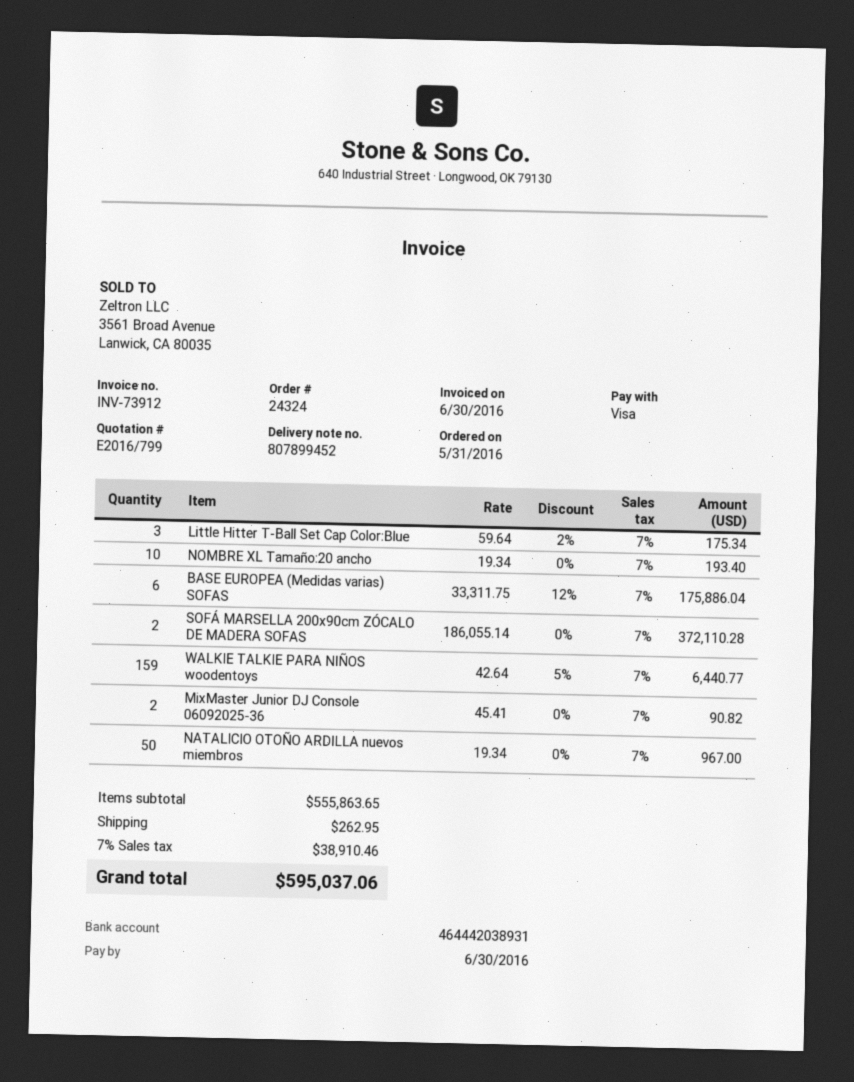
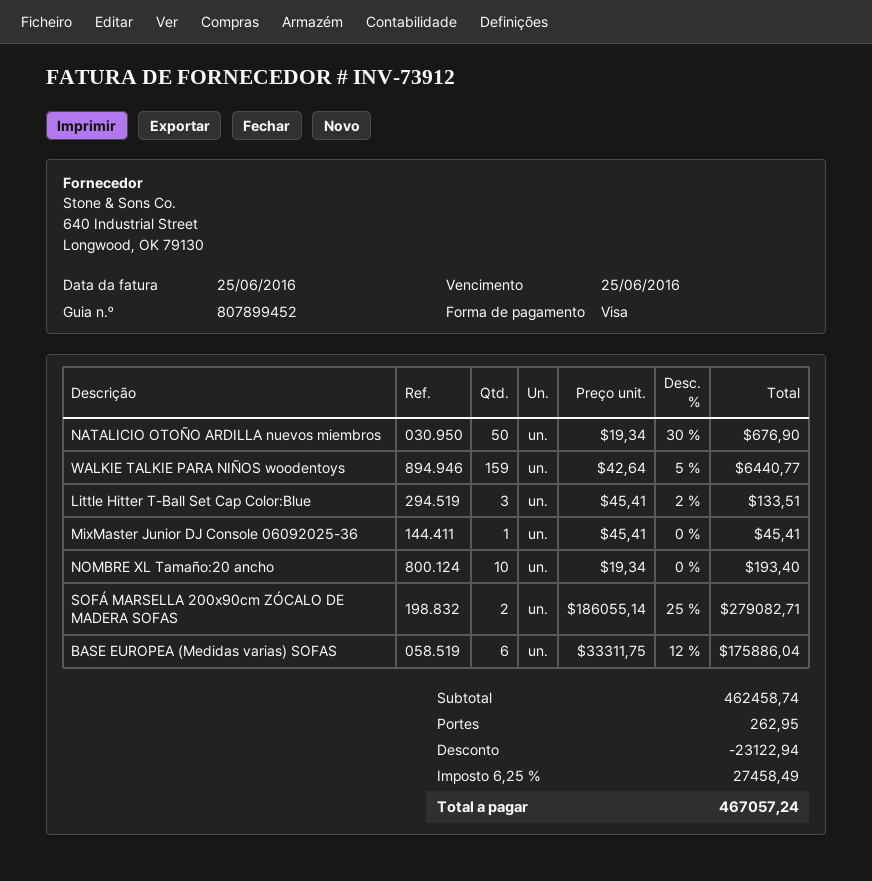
invoice date: 2016-06-30 -> 2016-06-25
due date: 2016-06-30 -> 2016-06-25
Little Hitter T-Ball Set Cap Color:Blue: 3 x 59.64 - 2% = 175.34 -> 3 x 45.41 - 2% = 133.51
SOFÁ MARSELLA 200x90cm ZÓCALO DE MADERA SOFAS: 2 x 186055.14 = 372110.28 -> 2 x 186055.14 - 25% = 279082.71
MixMaster Junior DJ Console 06092025-36: 2 x 45.41 = 90.82 -> 1 x 45.41 = 45.41
NATALICIO OTOÑO ARDILLA nuevos miembros: 50 x 19.34 = 967.00 -> 50 x 19.34 - 30% = 676.90
subtotal: 555863.65 -> 462458.74
discount: none -> 23122.94
tax: 7% = 38910.46 -> 6.25% = 27458.49
total: 595037.06 -> 467057.24

